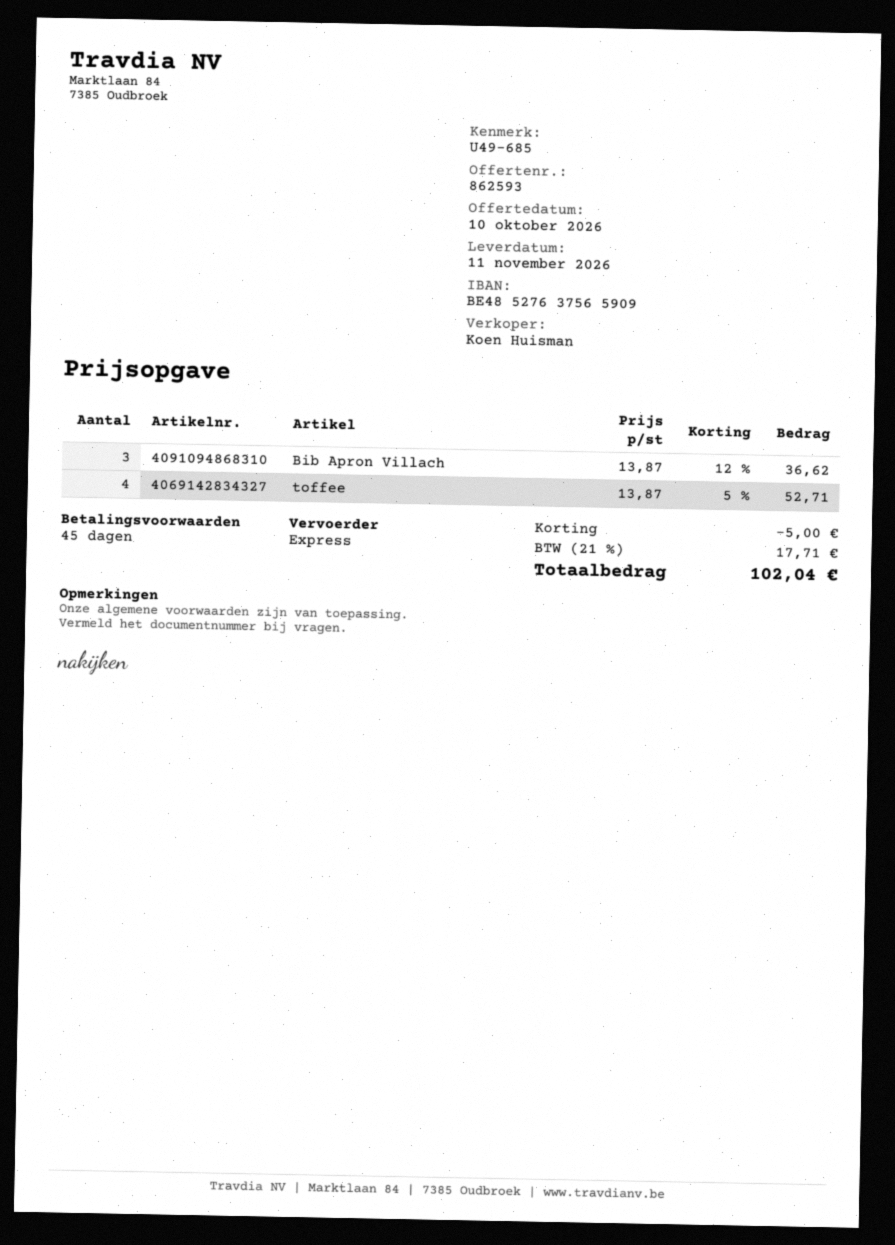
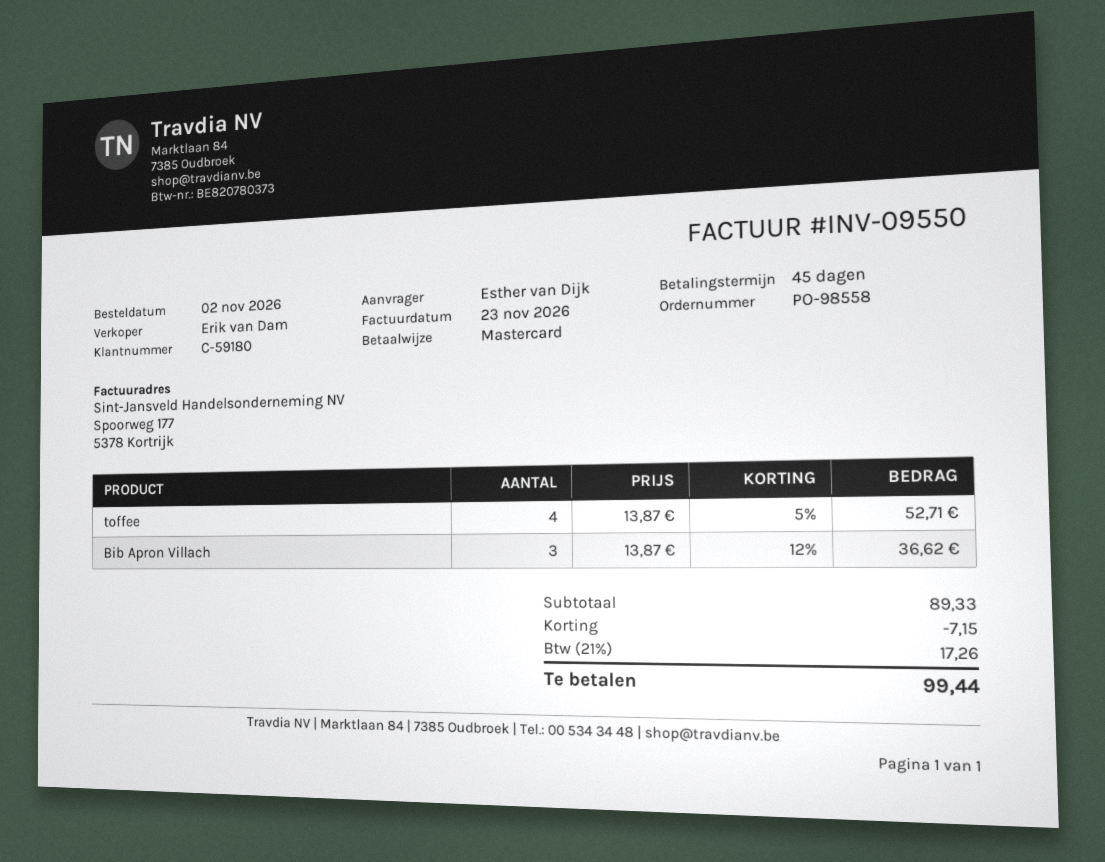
sales rep: Koen Huisman -> Erik van Dam
discount: 5.00 -> 7.15
tax: 21% = 17.71 -> 21% = 17.26
total: 102.04 -> 99.44

